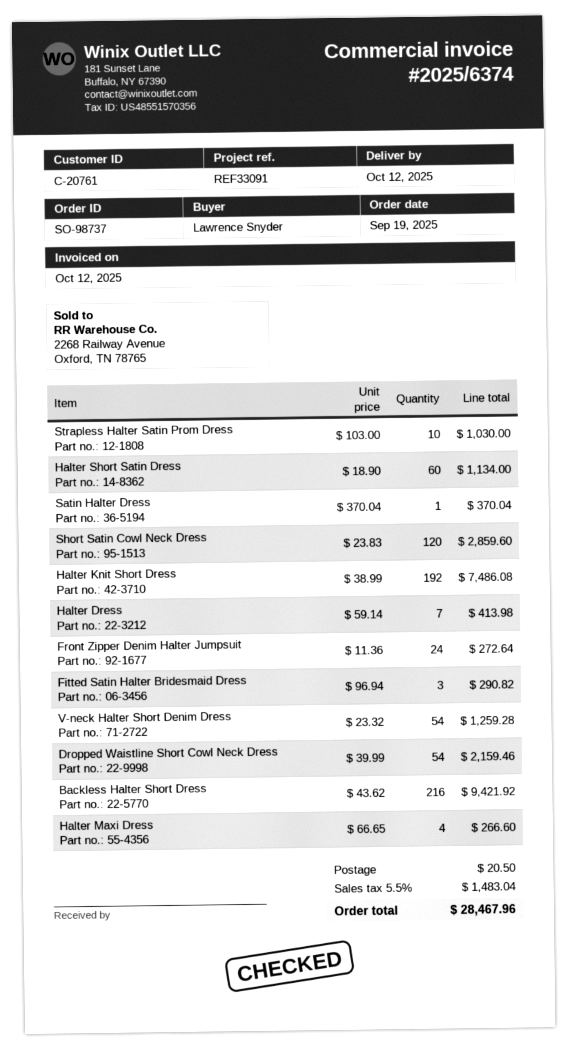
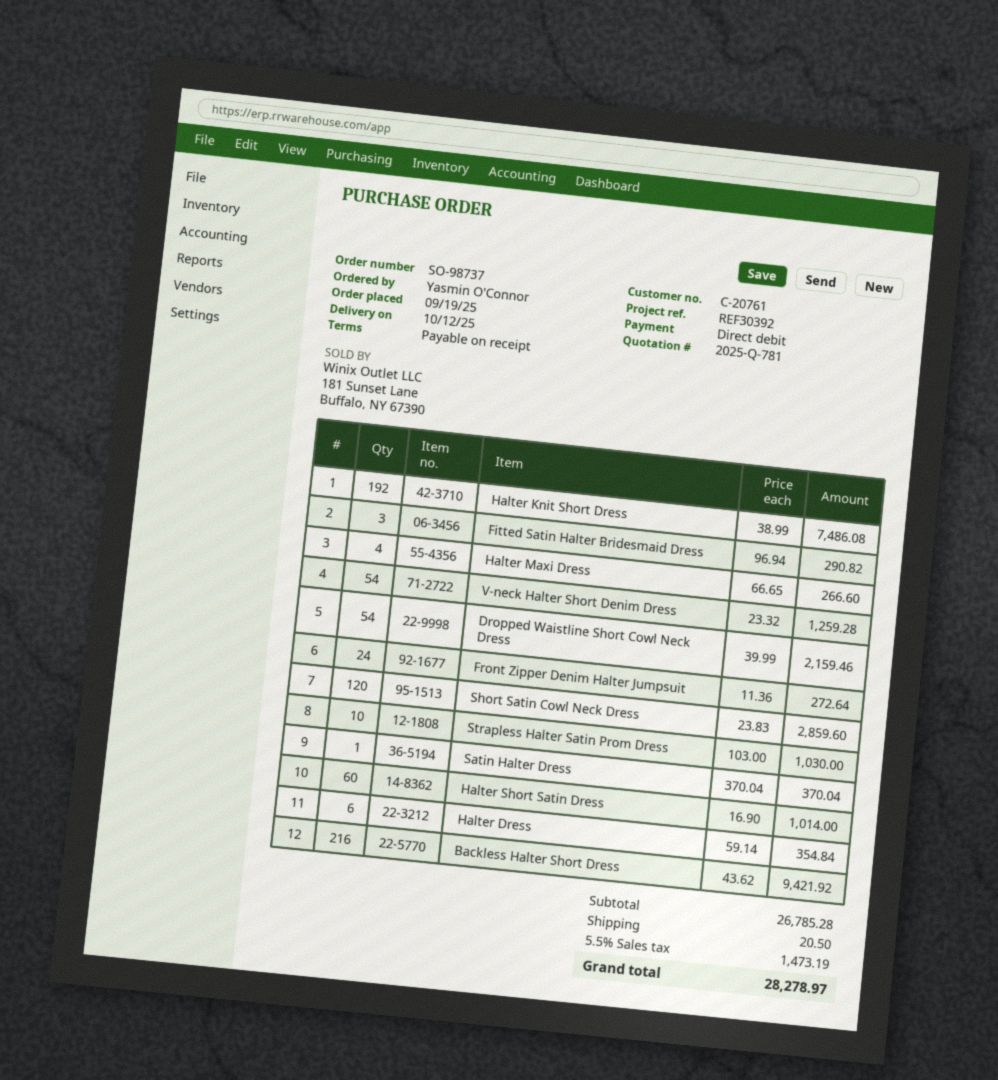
reference: REF33091 -> REF30392
ordered by: Lawrence Snyder -> Yasmin O'Connor
Halter Short Satin Dress: 60 x 18.90 = 1134.00 -> 60 x 16.90 = 1014.00
Halter Dress: 7 x 59.14 = 413.98 -> 6 x 59.14 = 354.84
tax: 5.5% = 1483.04 -> 5.5% = 1473.19
total: 28467.96 -> 28278.97

